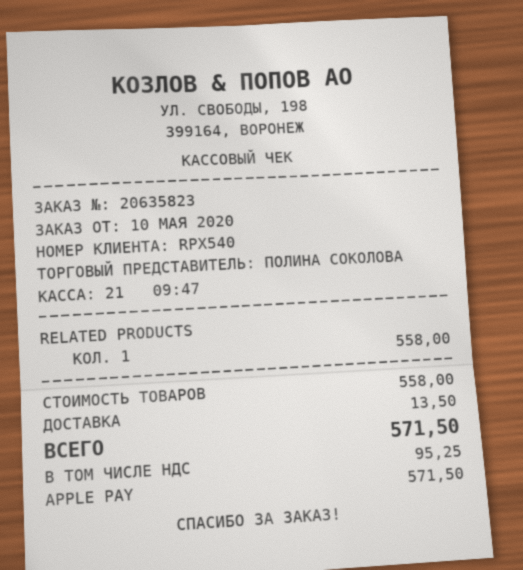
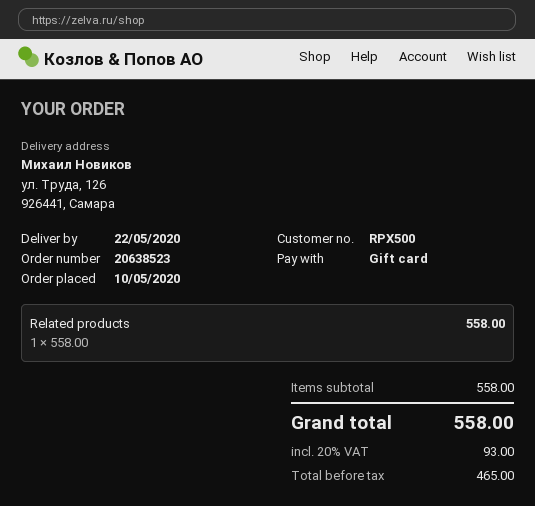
order number: 20635823 -> 20638523
customer number: RPX540 -> RPX500
payment method: Apple Pay -> gift card
shipping: 13.50 -> none
tax: 95.25 -> 93.00
total: 571.50 -> 558.00

